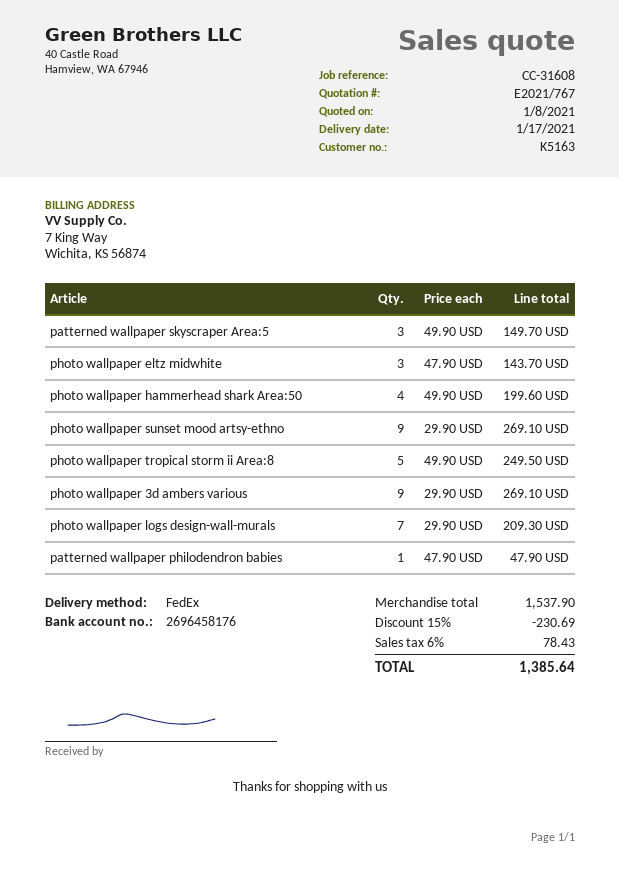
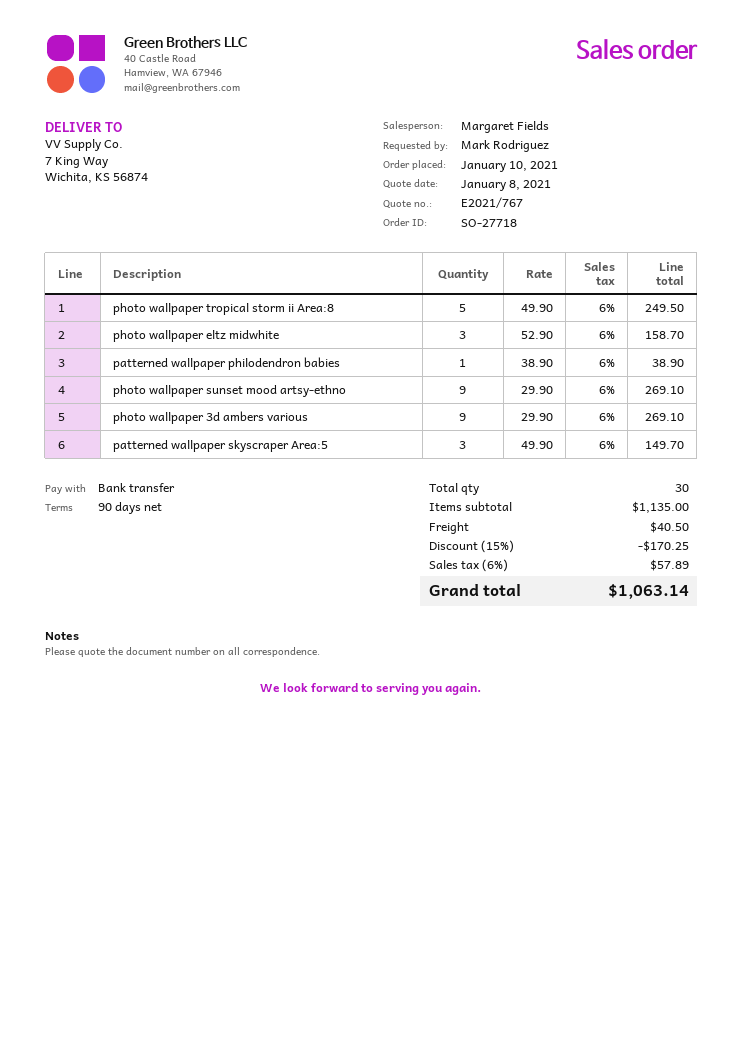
photo wallpaper eltz midwhite: 3 x 47.90 = 143.70 -> 3 x 52.90 = 158.70
photo wallpaper hammerhead shark Area:50: 4 x 49.90 = 199.60 -> none
photo wallpaper logs design-wall-murals: 7 x 29.90 = 209.30 -> none
patterned wallpaper philodendron babies: 1 x 47.90 = 47.90 -> 1 x 38.90 = 38.90
subtotal: 1537.90 -> 1135.00
discount: 15% = 230.69 -> 15% = 170.25
shipping: none -> 40.50
tax: 6% = 78.43 -> 6% = 57.89
total: 1385.64 -> 1063.14

